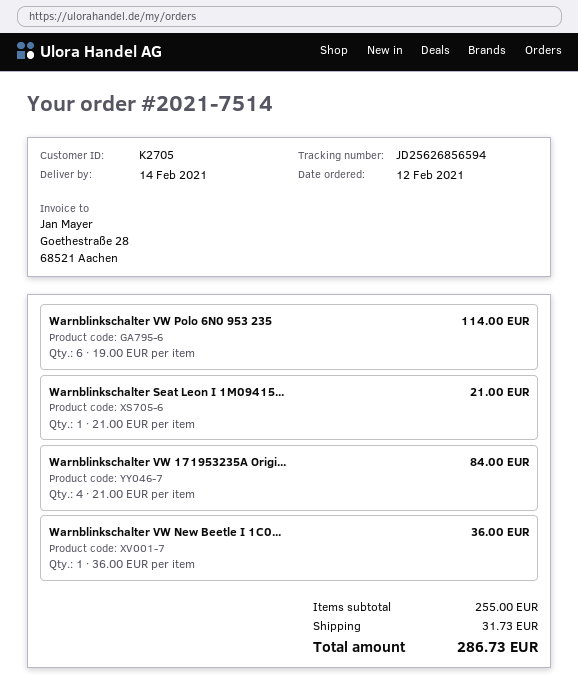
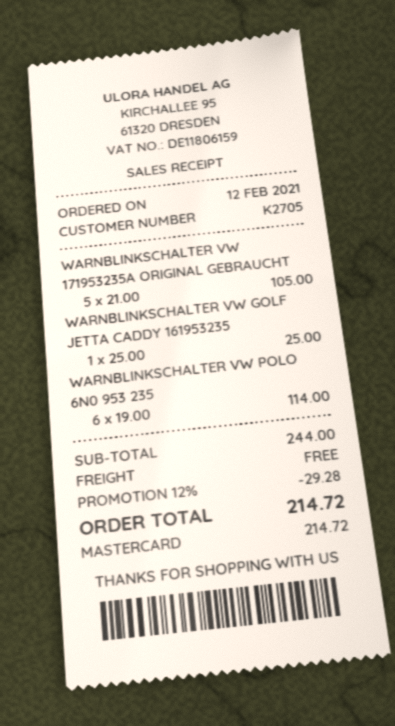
Warnblinkschalter Seat Leon I 1M09415...: 1 x 21.00 = 21.00 -> none
Warnblinkschalter VW 171953235A Origi...: 4 x 21.00 = 84.00 -> 5 x 21.00 = 105.00
Warnblinkschalter VW New Beetle I 1C0...: 1 x 36.00 = 36.00 -> none
WARNBLINKSCHALTER VW GOLF JETTA CADDY 161953235: none -> 1 x 25.00 = 25.00
subtotal: 255.00 -> 244.00
discount: none -> 12% = 29.28
shipping: 31.73 -> 0.00
total: 286.73 -> 214.72

